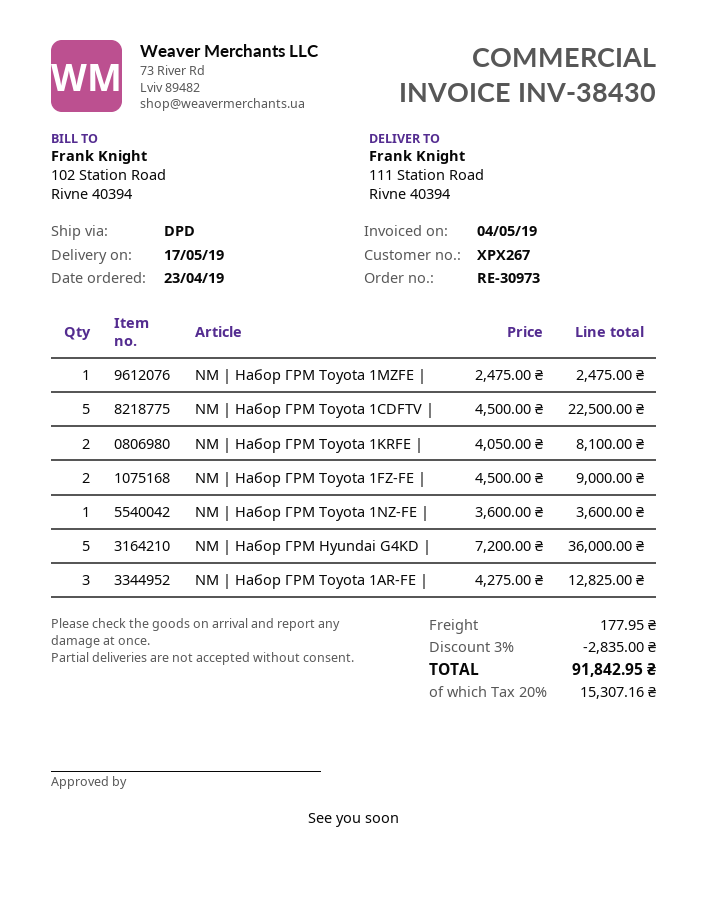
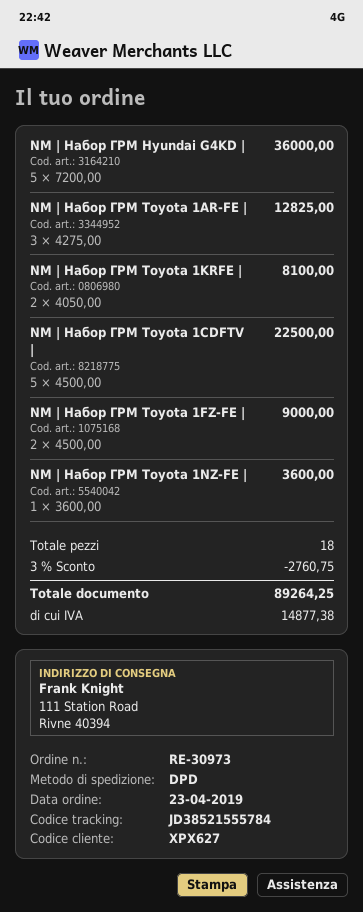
customer number: XPX267 -> XPX627
NM | Набор ГРМ Toyota 1MZFE |: 1 x 2475.00 = 2475.00 -> none
discount: 3% = 2835.00 -> 3% = 2760.75
shipping: 177.95 -> none
tax: 15307.16 -> 14877.38
total: 91842.95 -> 89264.25

